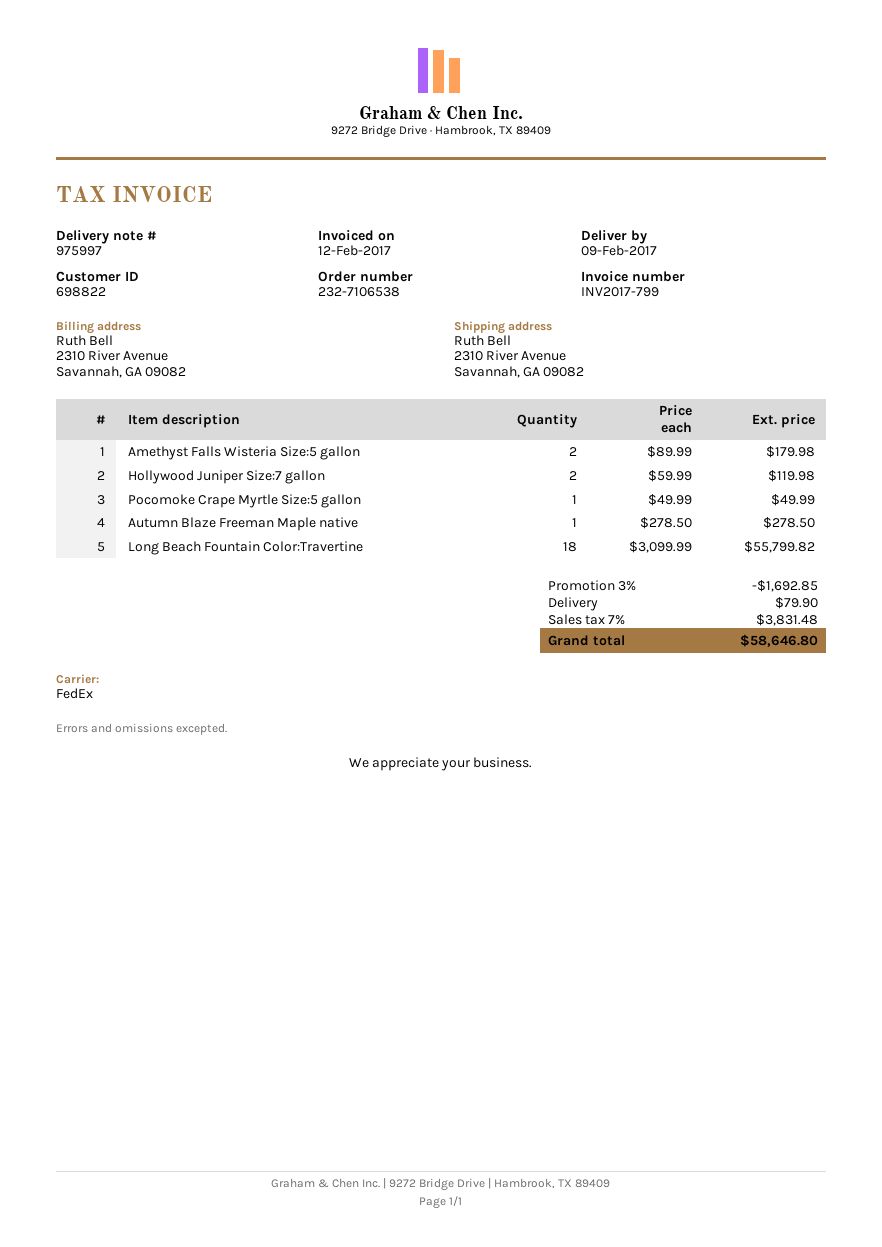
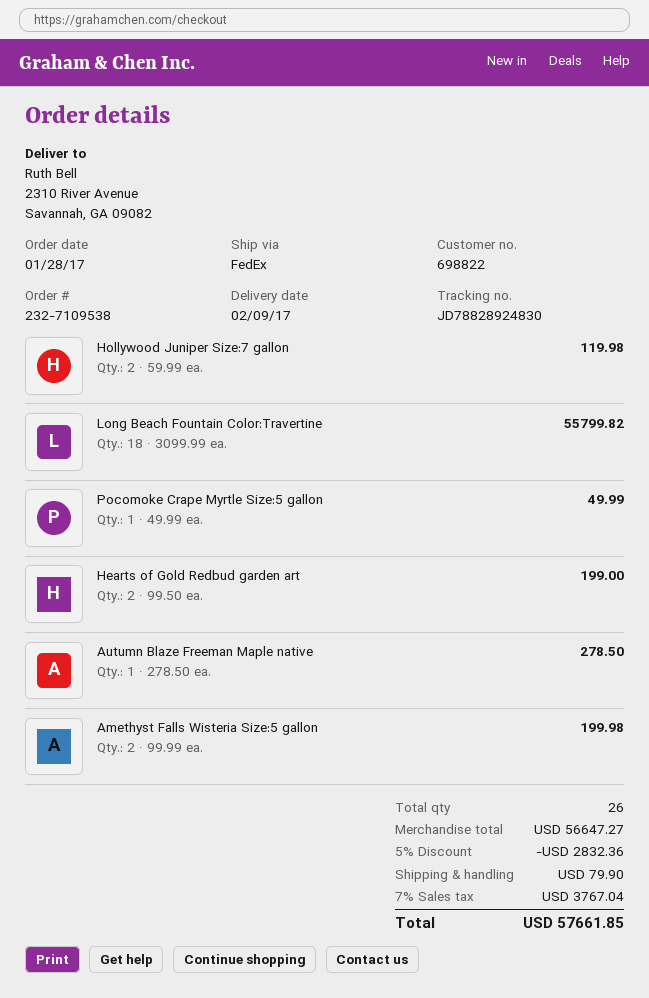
order number: 232-7106538 -> 232-7109538
Amethyst Falls Wisteria Size:5 gallon: 2 x 89.99 = 179.98 -> 2 x 99.99 = 199.98
Hearts of Gold Redbud garden art: none -> 2 x 99.50 = 199.00
discount: 3% = 1692.85 -> 5% = 2832.36
tax: 7% = 3831.48 -> 7% = 3767.04
total: 58646.80 -> 57661.85

